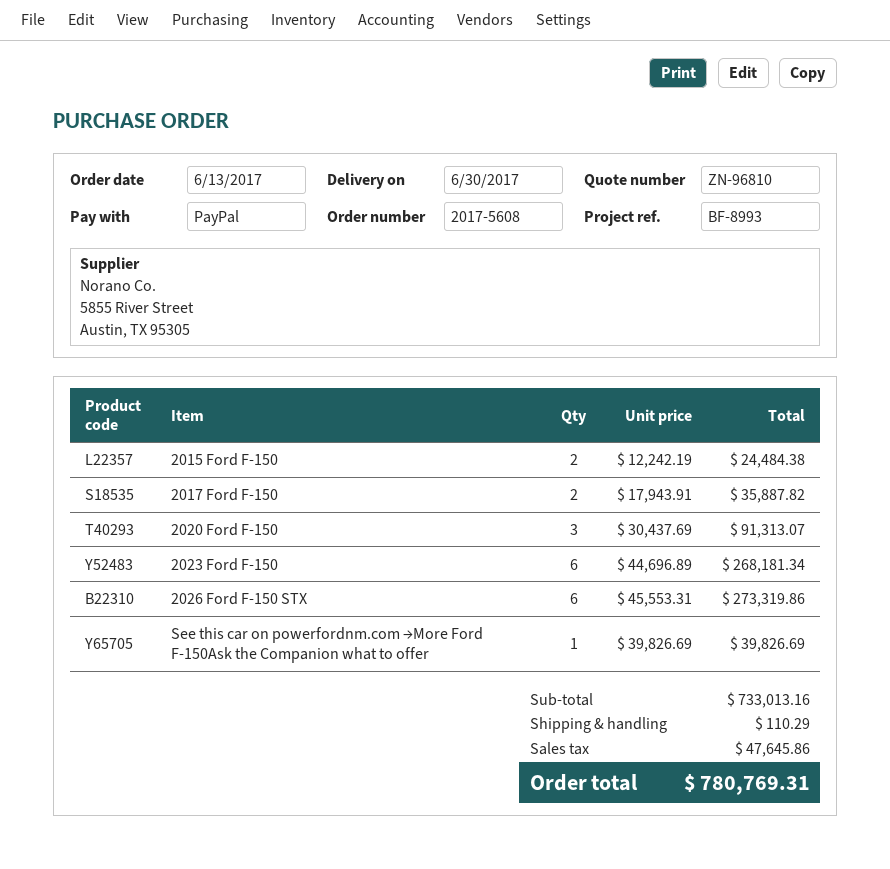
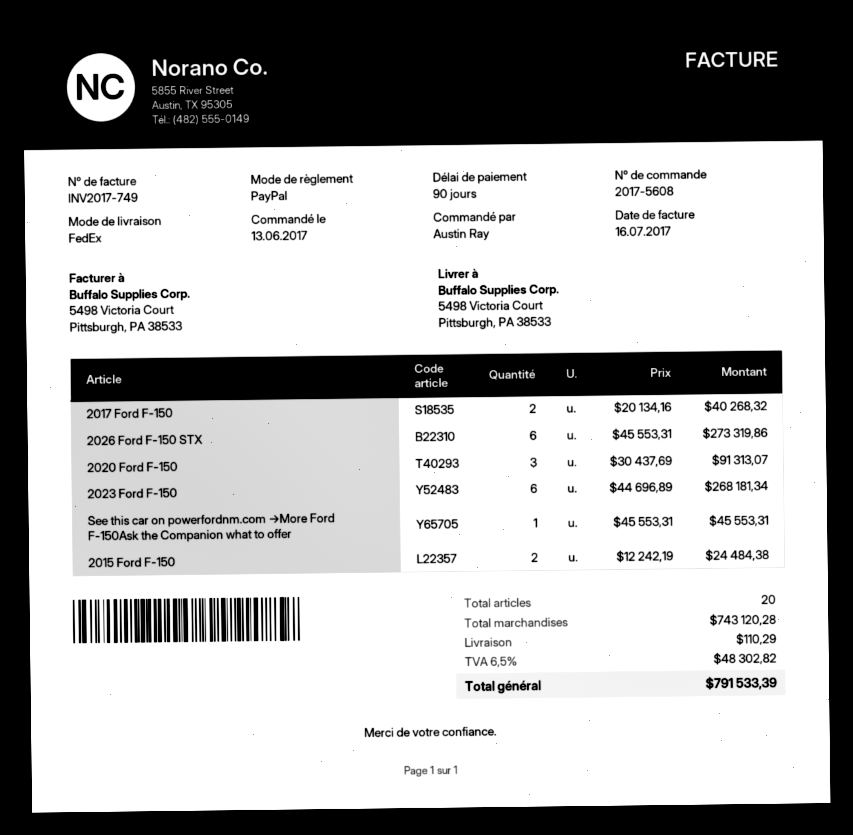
2017 Ford F-150: 2 x 17943.91 = 35887.82 -> 2 x 20134.16 = 40268.32
See this car on powerfordnm.com →More Ford F-150Ask the Companion what to offer: 1 x 39826.69 = 39826.69 -> 1 x 45553.31 = 45553.31
subtotal: 733013.16 -> 743120.28
tax: 47645.86 -> 48302.82
total: 780769.31 -> 791533.39

